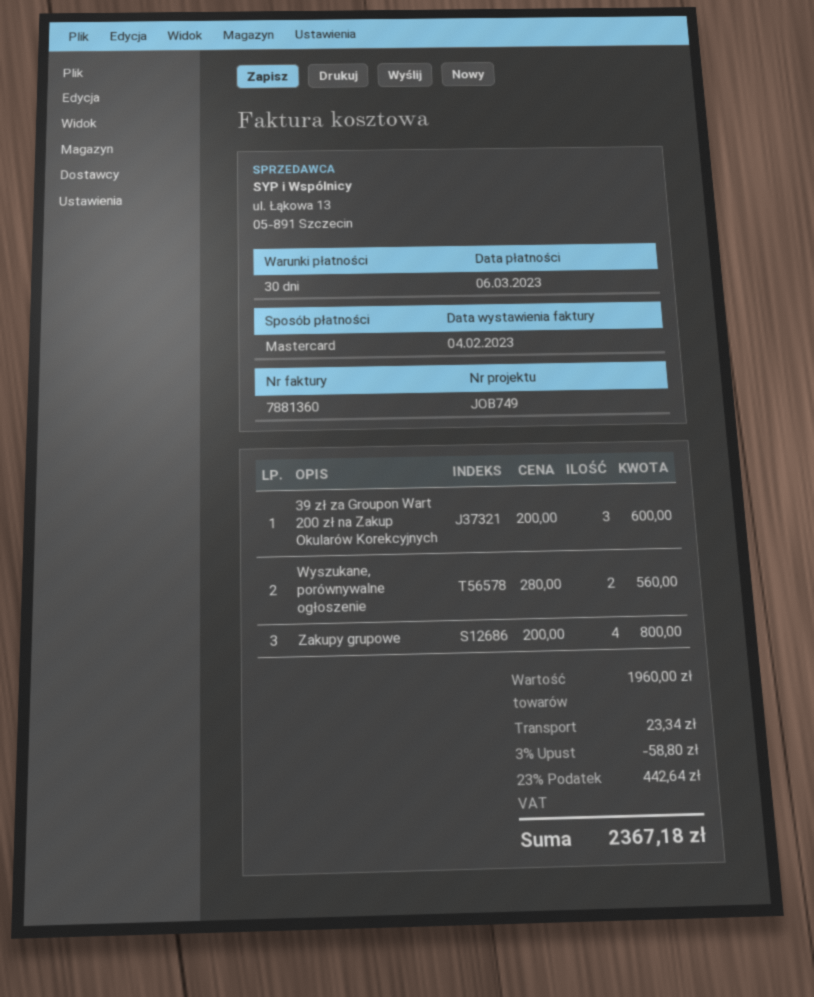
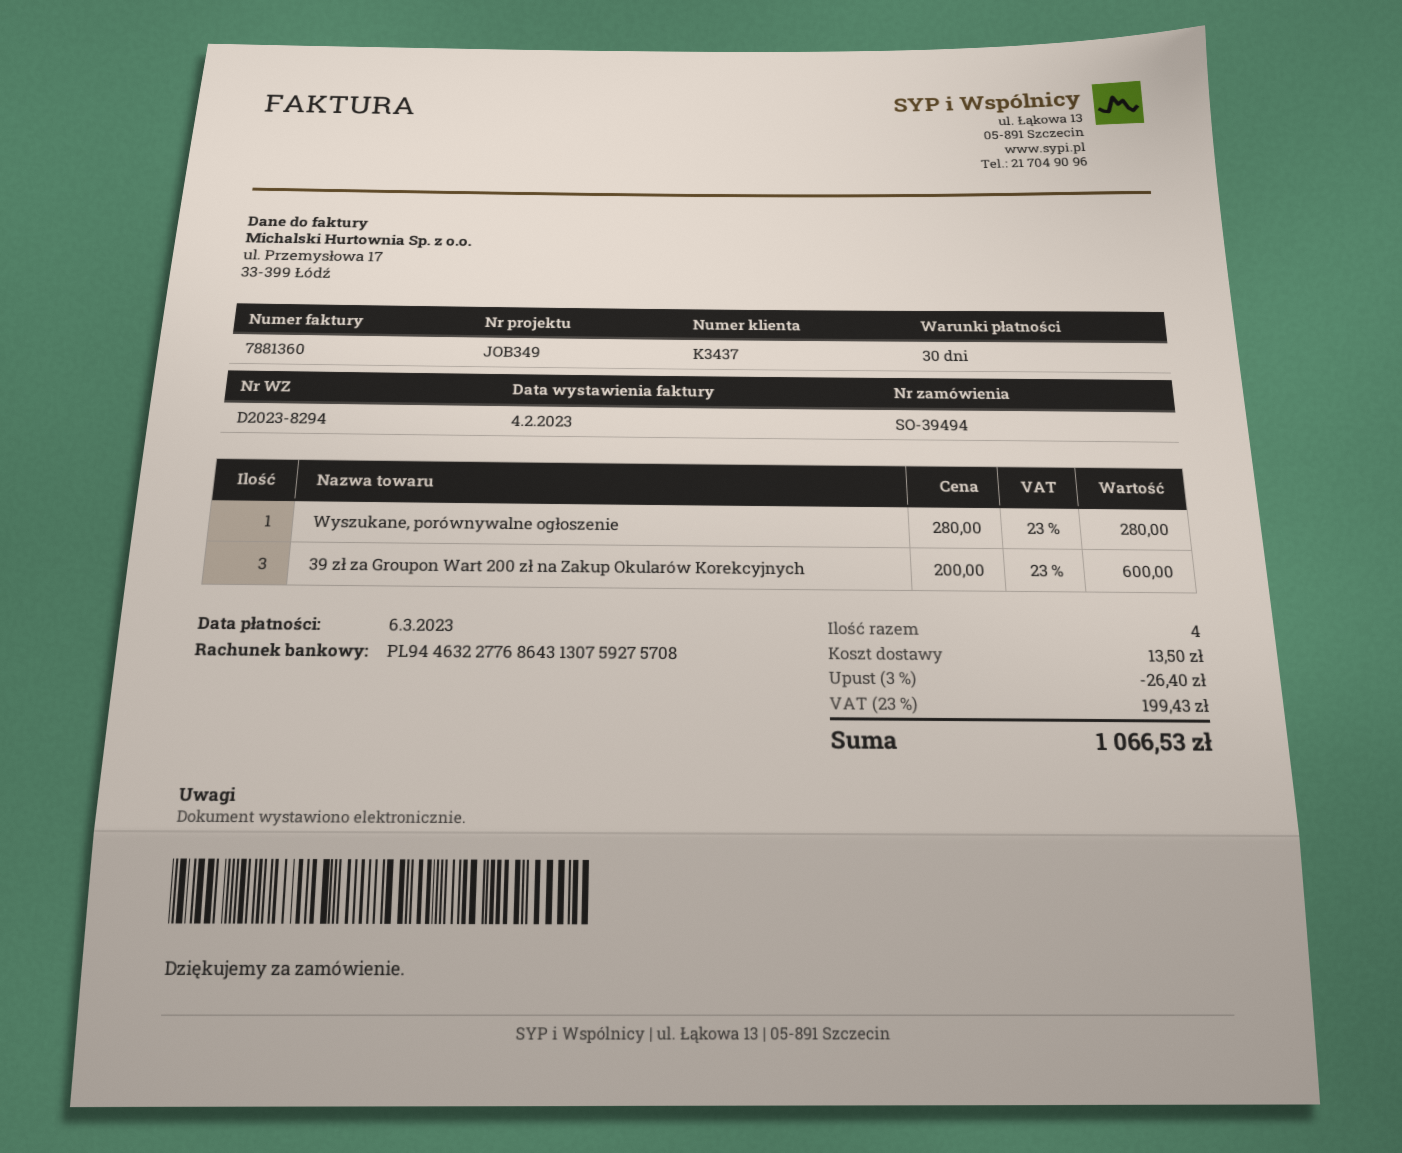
reference: JOB749 -> JOB349
Wyszukane, porównywalne ogłoszenie: 2 x 280.00 = 560.00 -> 1 x 280.00 = 280.00
Zakupy grupowe: 4 x 200.00 = 800.00 -> none
discount: 3% = 58.80 -> 3% = 26.40
shipping: 23.34 -> 13.50
tax: 23% = 442.64 -> 23% = 199.43
total: 2367.18 -> 1066.53

